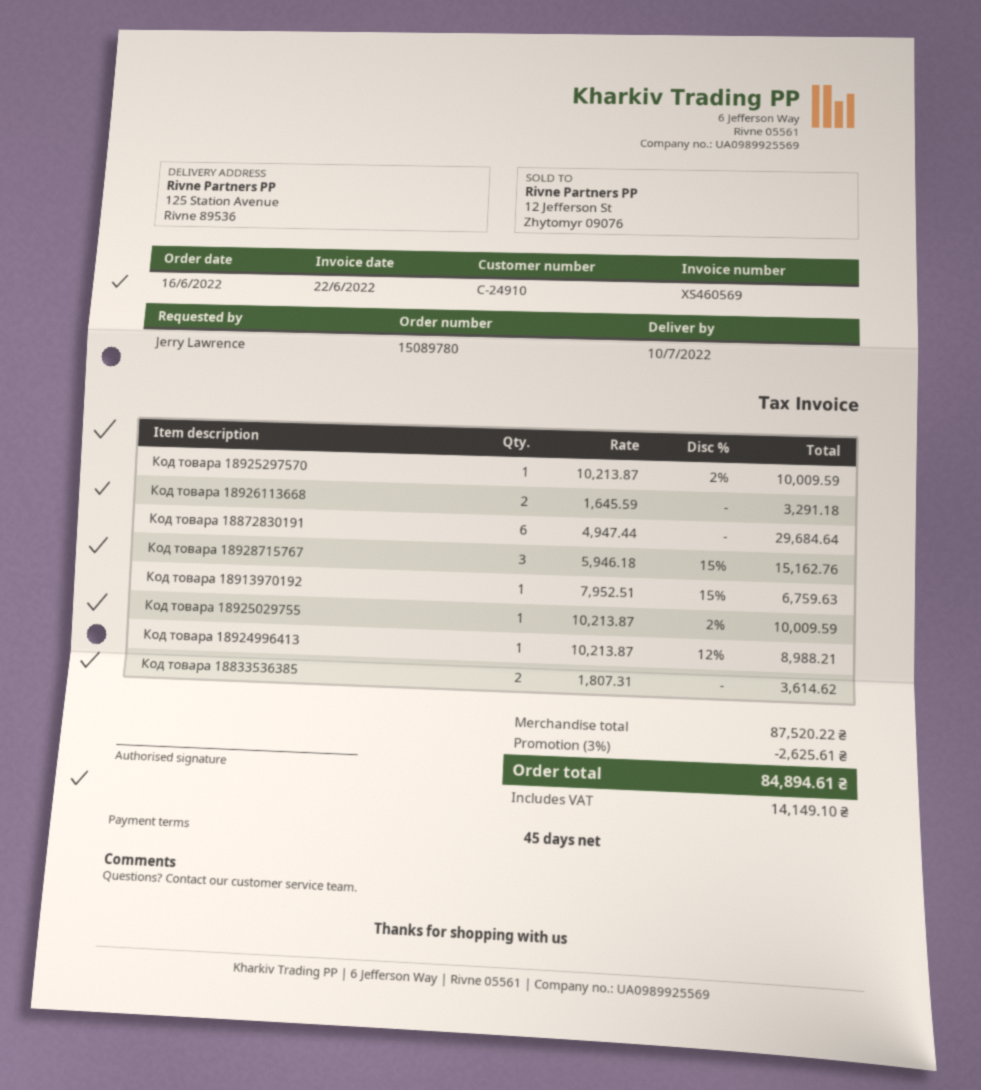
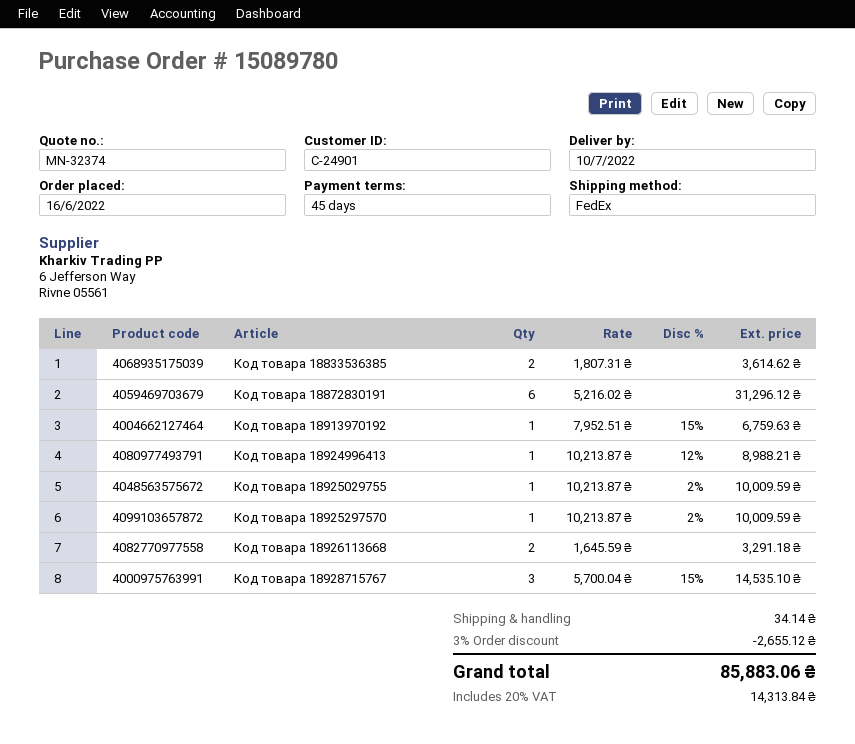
customer number: C-24910 -> C-24901
Код товара 18872830191: 6 x 4947.44 = 29684.64 -> 6 x 5216.02 = 31296.12
Код товара 18928715767: 3 x 5946.18 - 15% = 15162.76 -> 3 x 5700.04 - 15% = 14535.10
discount: 3% = 2625.61 -> 3% = 2655.12
shipping: none -> 34.14
tax: 14149.10 -> 14313.84
total: 84894.61 -> 85883.06

